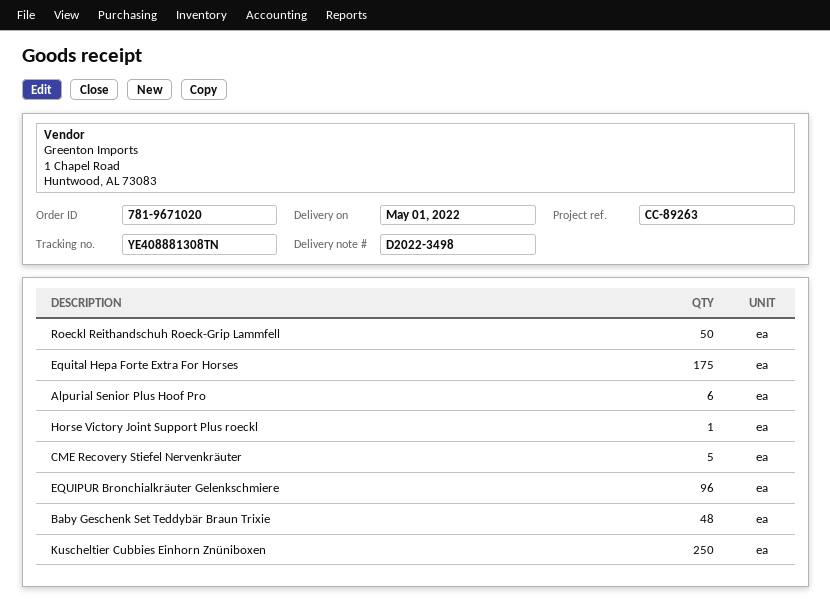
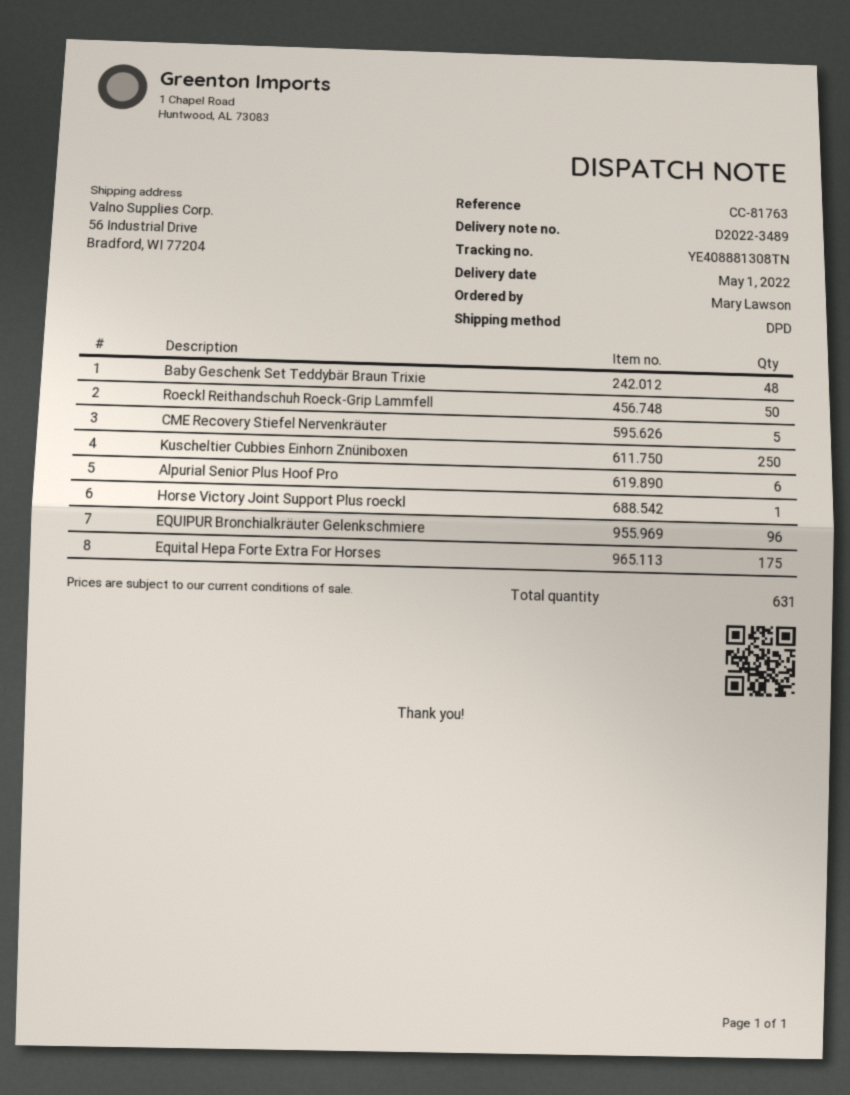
delivery note number: D2022-3498 -> D2022-3489
reference: CC-89263 -> CC-81763

